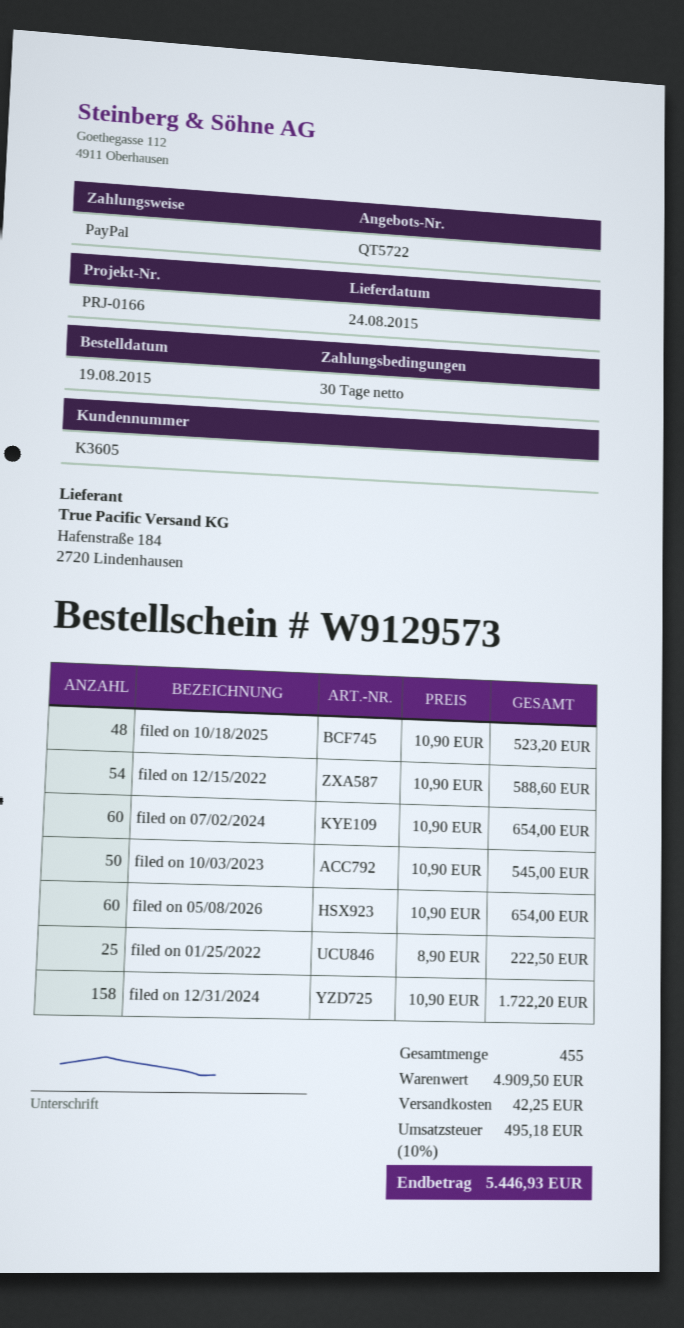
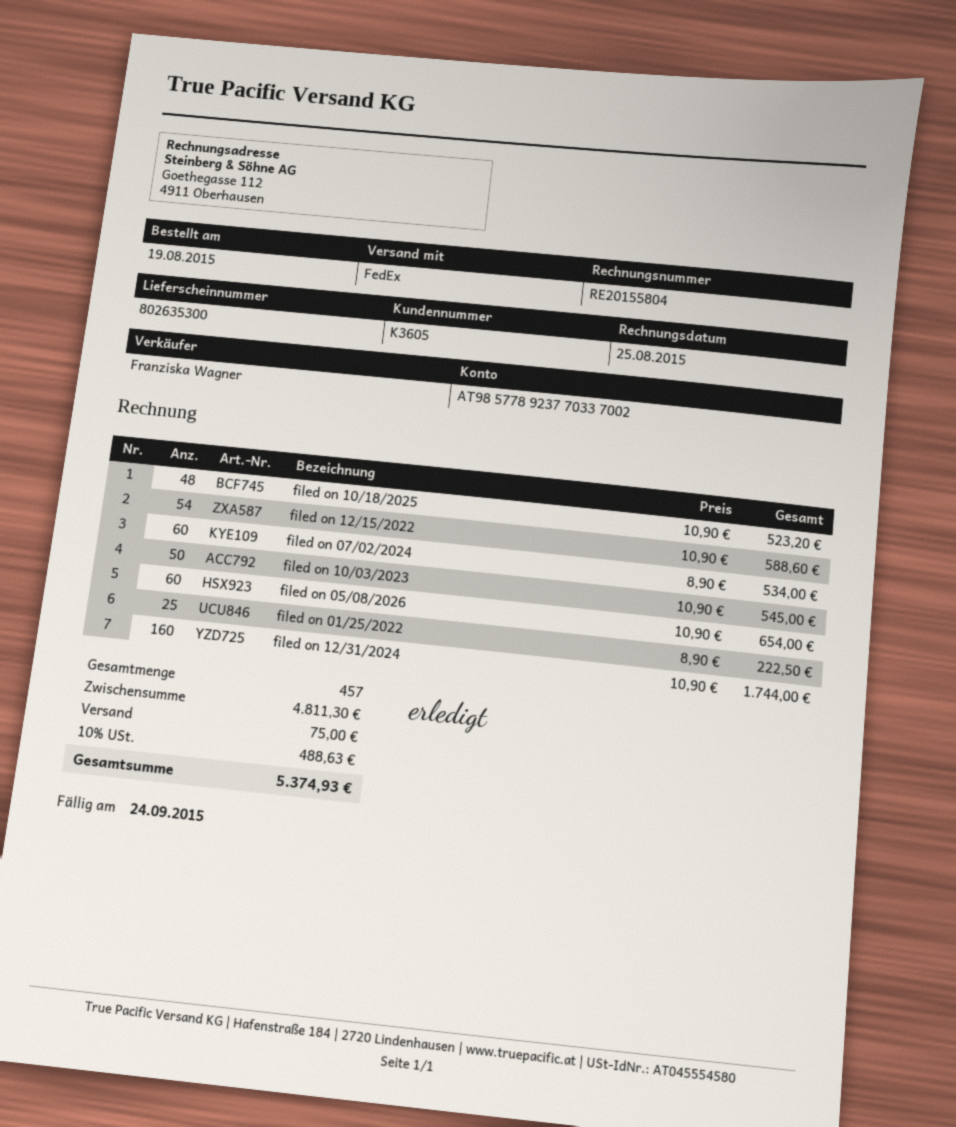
filed on 07/02/2024: 60 x 10.90 = 654.00 -> 60 x 8.90 = 534.00
filed on 12/31/2024: 158 x 10.90 = 1722.20 -> 160 x 10.90 = 1744.00
total quantity: 455 -> 457
subtotal: 4909.50 -> 4811.30
shipping: 42.25 -> 75.00
tax: 10% = 495.18 -> 10% = 488.63
total: 5446.93 -> 5374.93

